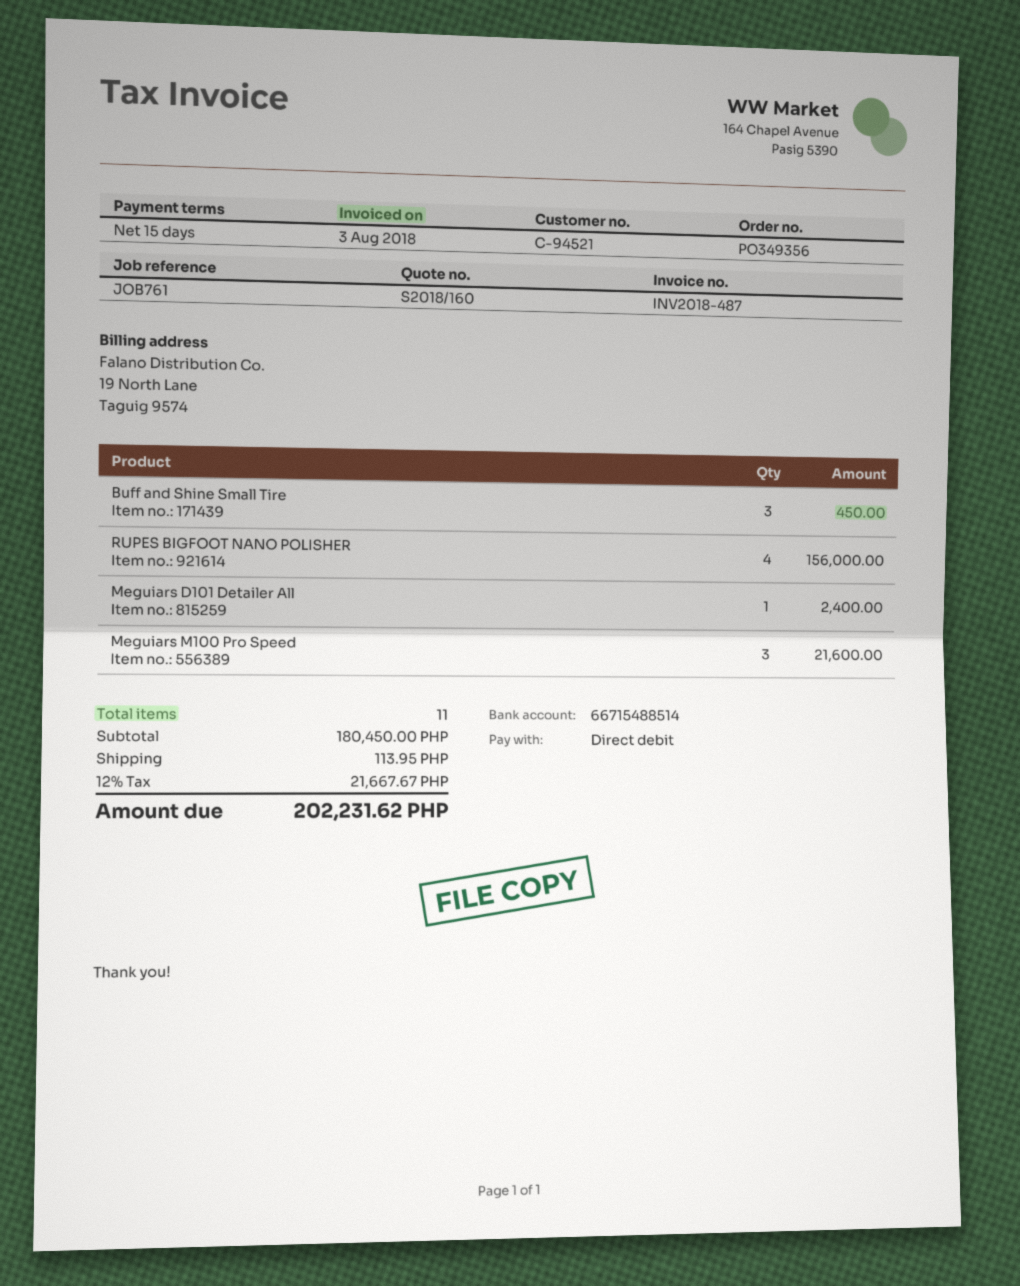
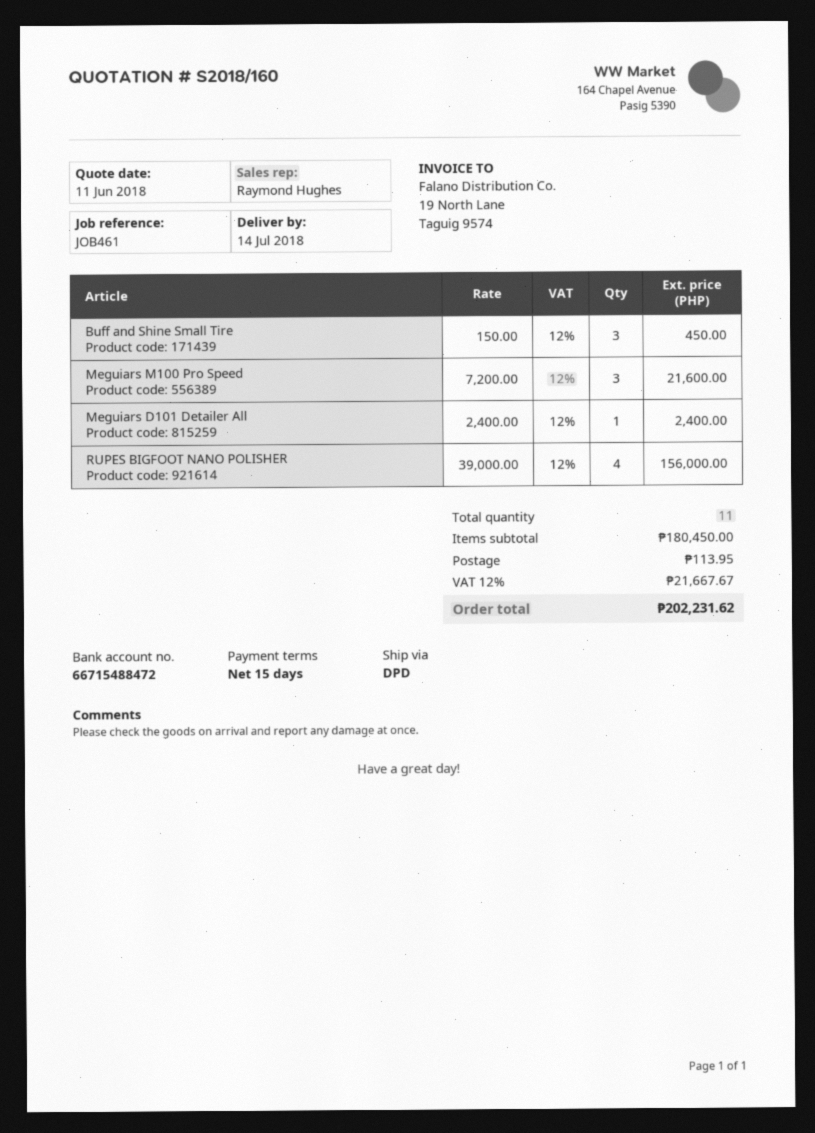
reference: JOB761 -> JOB461
bank account: 66715488514 -> 66715488472

